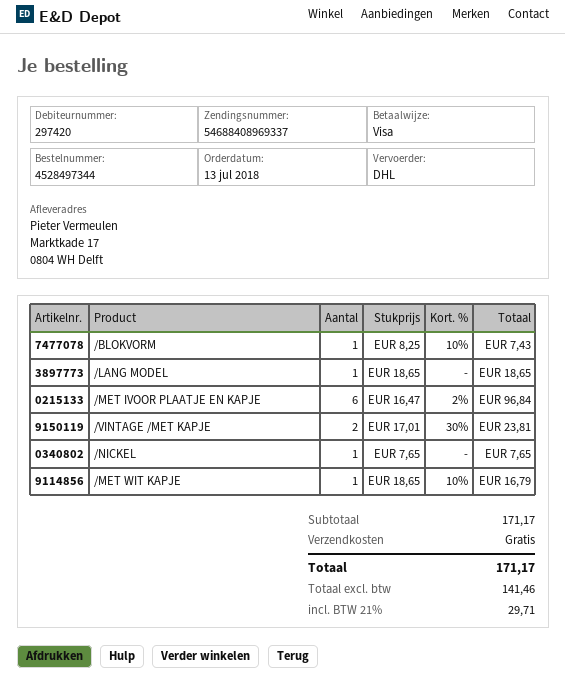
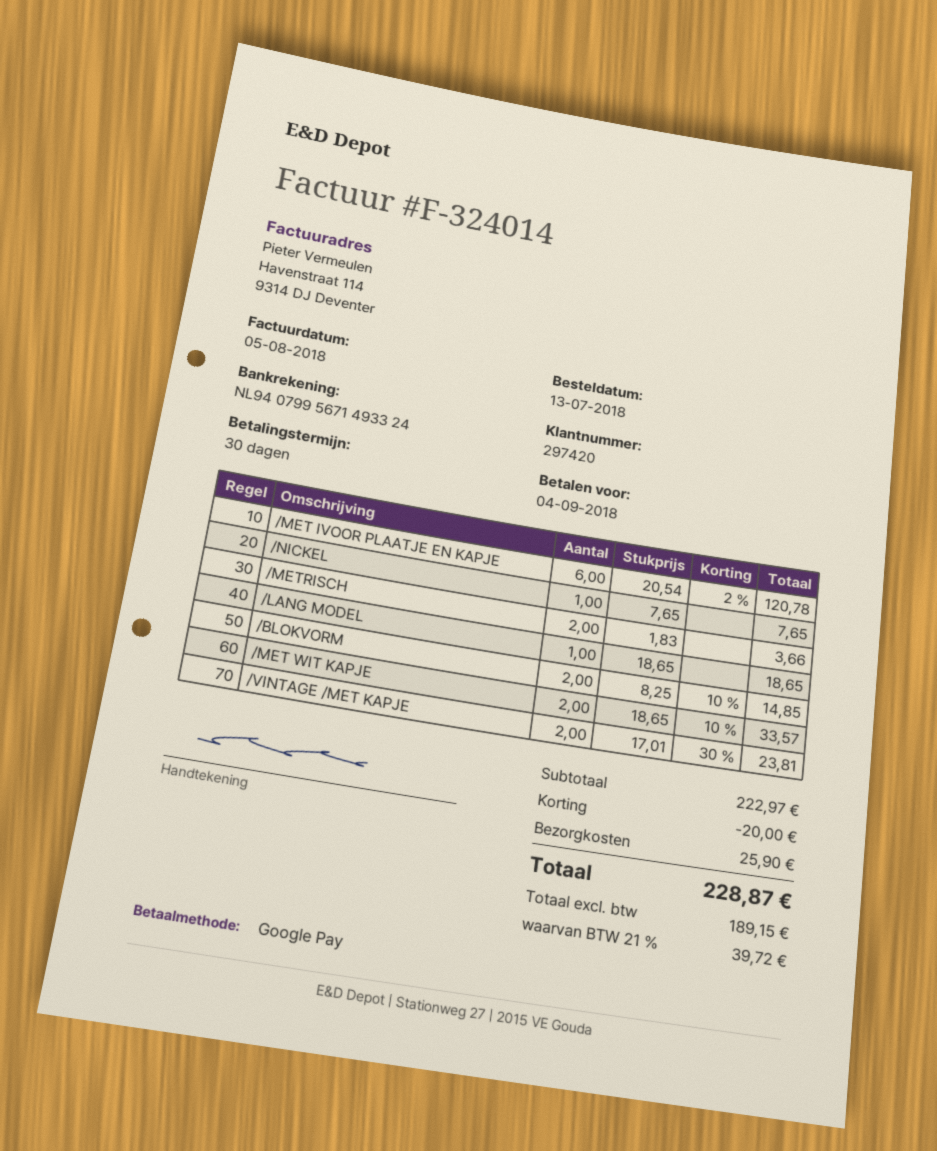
payment method: Visa -> Google Pay
/BLOKVORM: 1 x 8.25 - 10% = 7.43 -> 2 x 8.25 - 10% = 14.85
/MET IVOOR PLAATJE EN KAPJE: 6 x 16.47 - 2% = 96.84 -> 6 x 20.54 - 2% = 120.78
/MET WIT KAPJE: 1 x 18.65 - 10% = 16.79 -> 2 x 18.65 - 10% = 33.57
/METRISCH: none -> 2 x 1.83 = 3.66
subtotal: 171.17 -> 222.97
discount: none -> 20.00
shipping: 0.00 -> 25.90
net: 141.46 -> 189.15
tax: 21% = 29.71 -> 21% = 39.72
total: 171.17 -> 228.87

